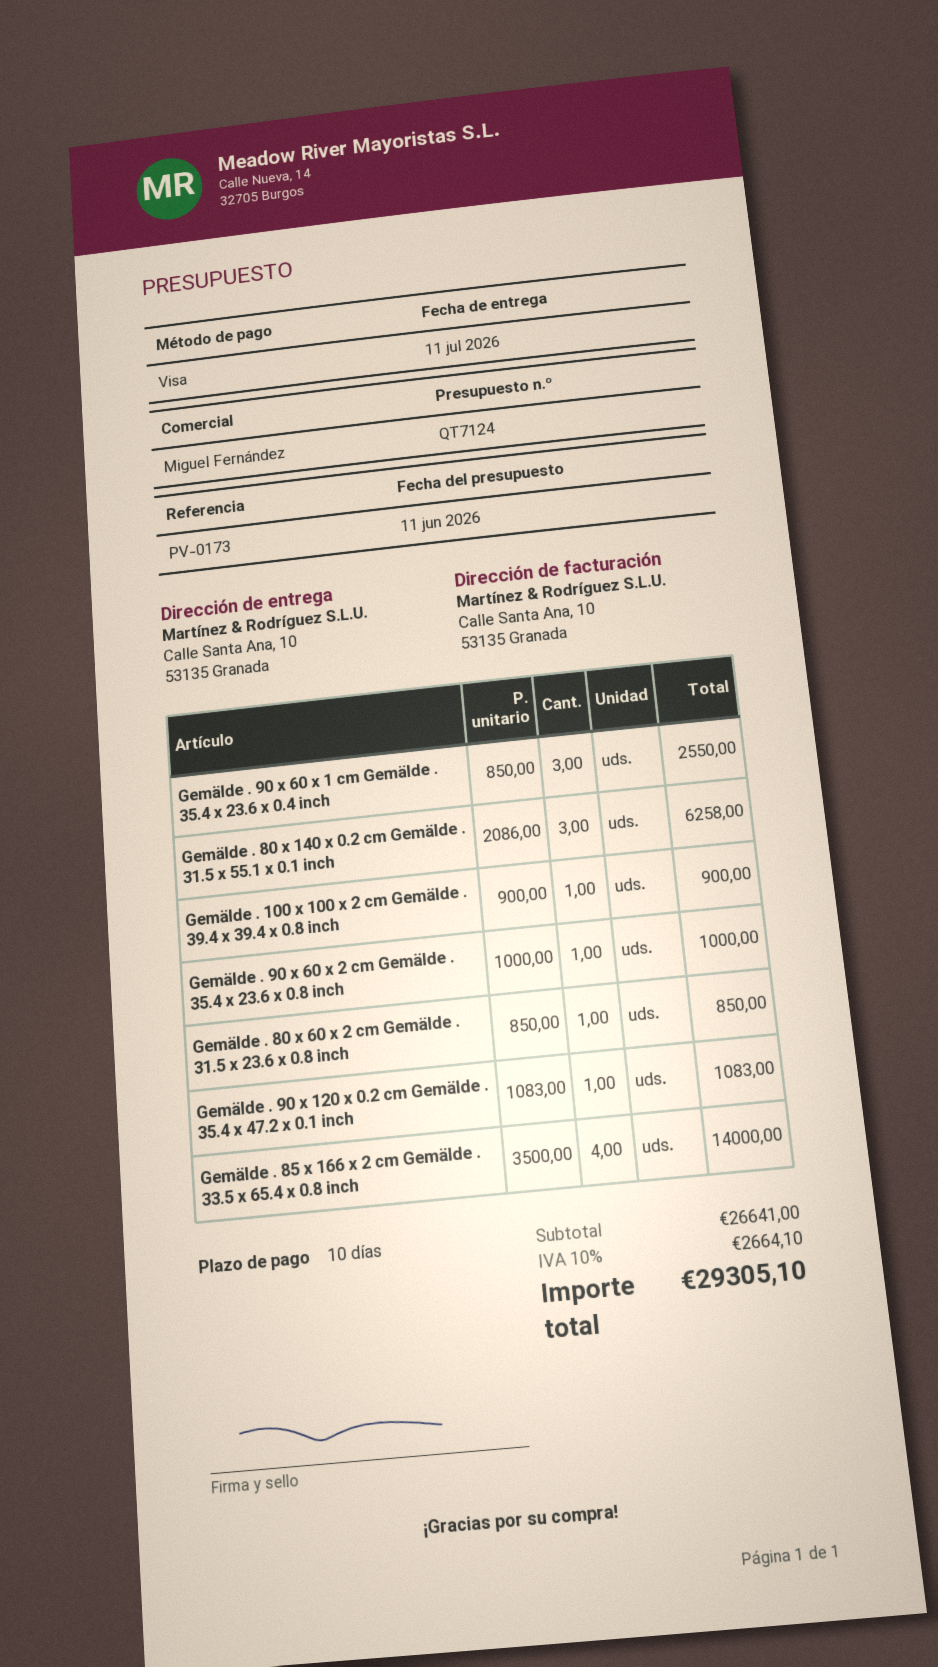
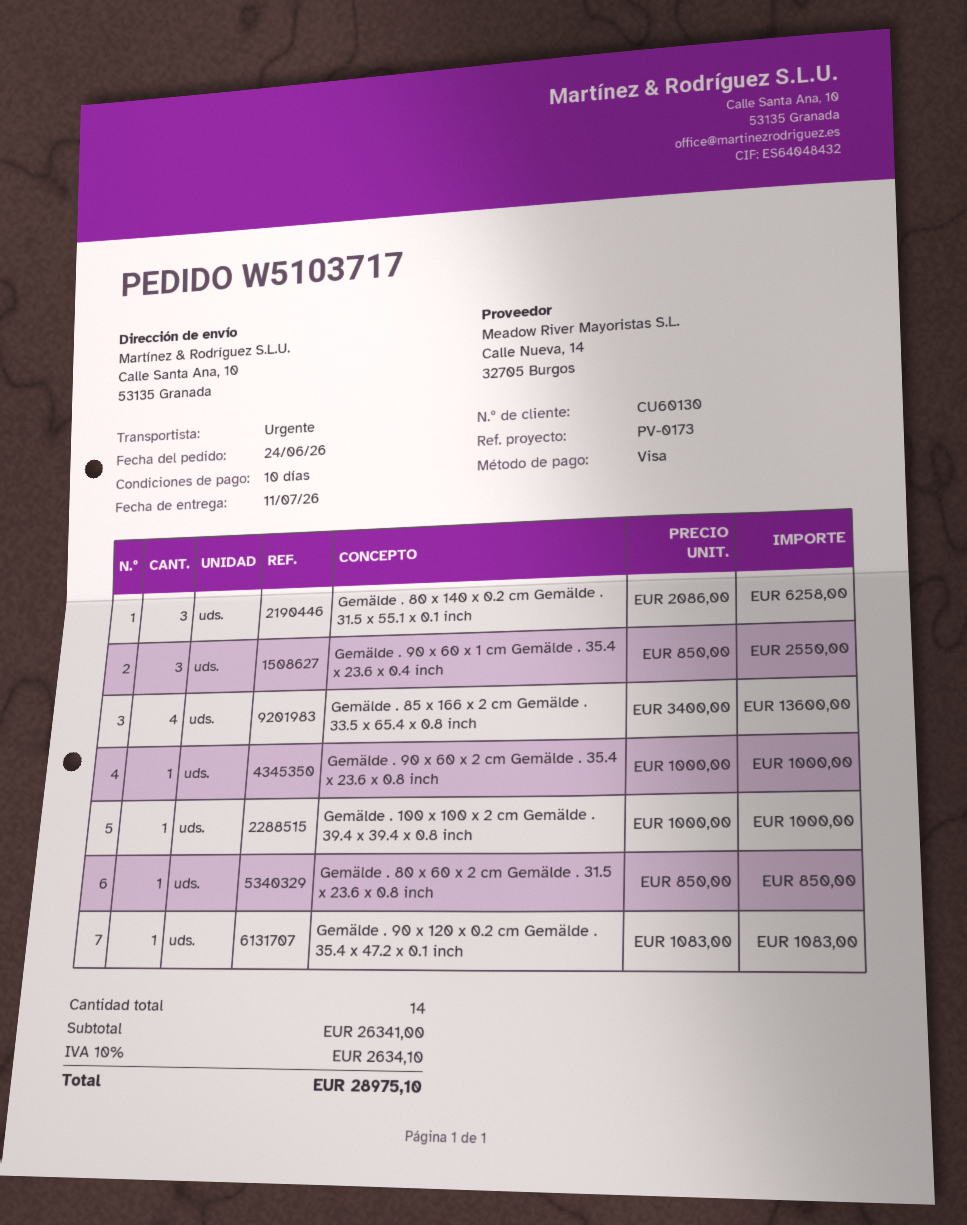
Gemälde . 100 x 100 x 2 cm Gemälde . 39.4 x 39.4 x 0.8 inch: 1 x 900.00 = 900.00 -> 1 x 1000.00 = 1000.00
Gemälde . 85 x 166 x 2 cm Gemälde . 33.5 x 65.4 x 0.8 inch: 4 x 3500.00 = 14000.00 -> 4 x 3400.00 = 13600.00
subtotal: 26641.00 -> 26341.00
tax: 10% = 2664.10 -> 10% = 2634.10
total: 29305.10 -> 28975.10

